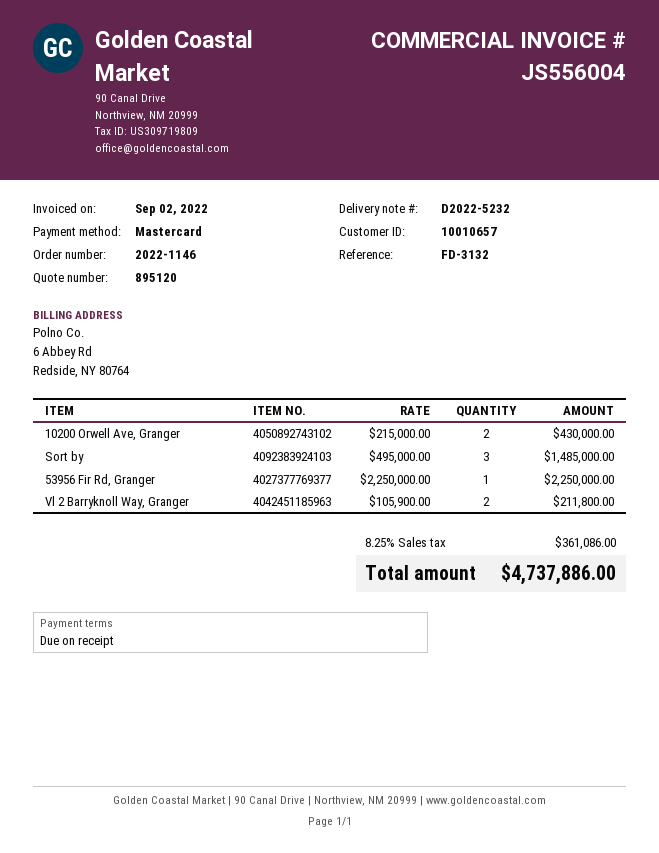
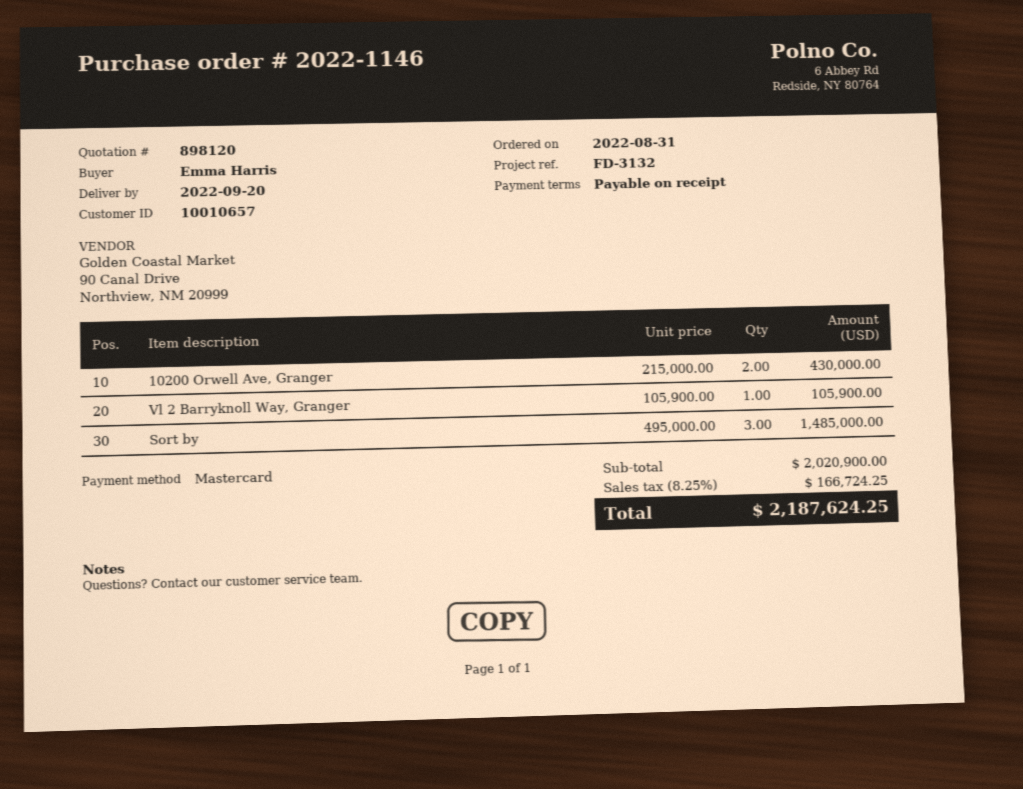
quote number: 895120 -> 898120
53956 Fir Rd, Granger: 1 x 2250000.00 = 2250000.00 -> none
Vl 2 Barryknoll Way, Granger: 2 x 105900.00 = 211800.00 -> 1 x 105900.00 = 105900.00
tax: 8.25% = 361086.00 -> 8.25% = 166724.25
total: 4737886.00 -> 2187624.25

